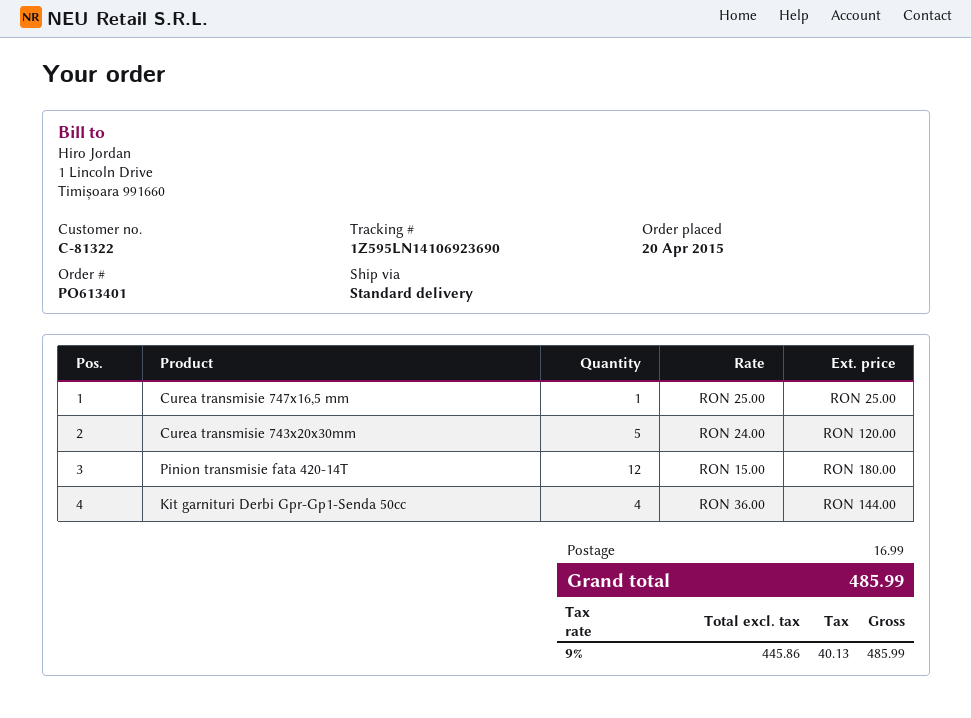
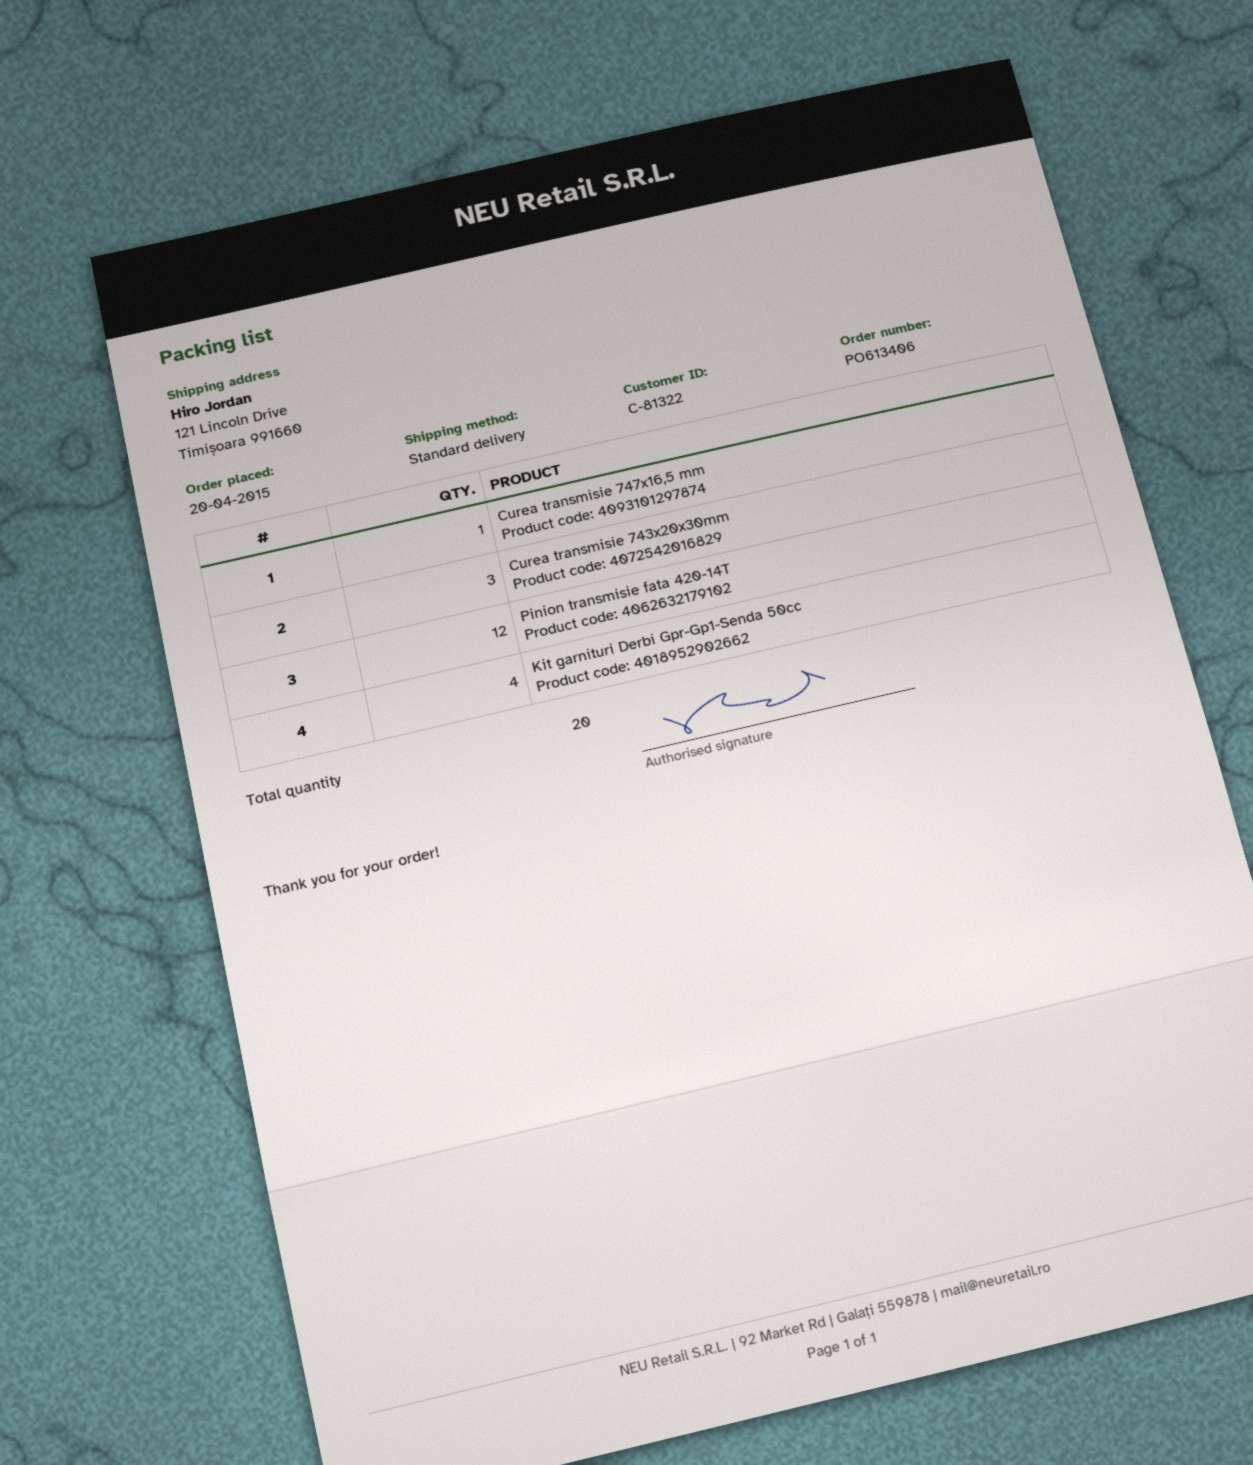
order number: PO613401 -> PO613406
Curea transmisie 743x20x30mm: 5 -> 3

